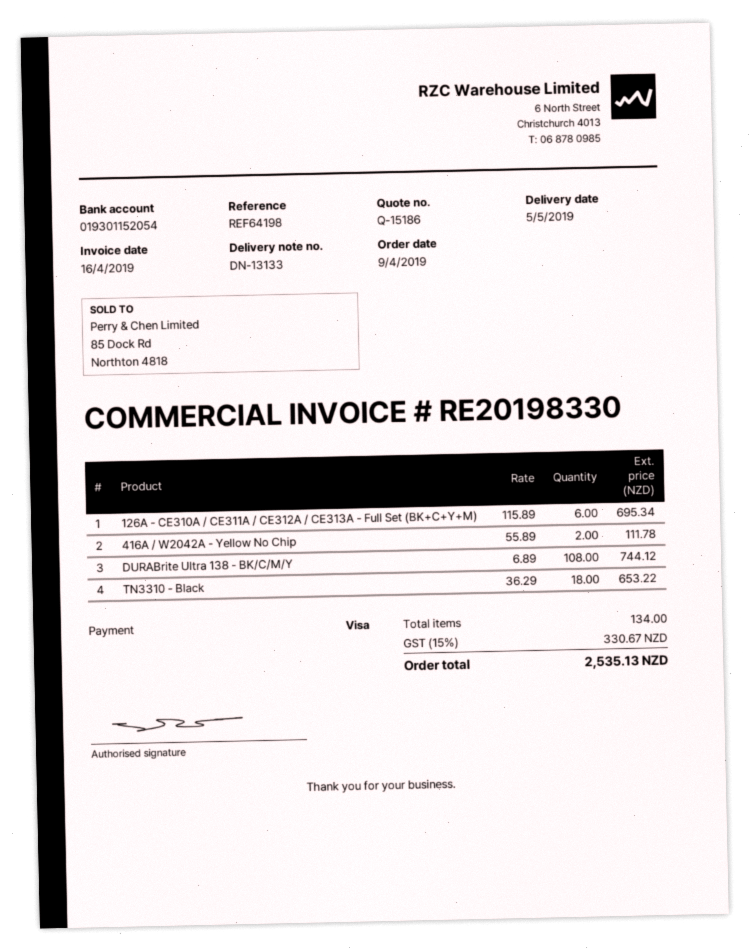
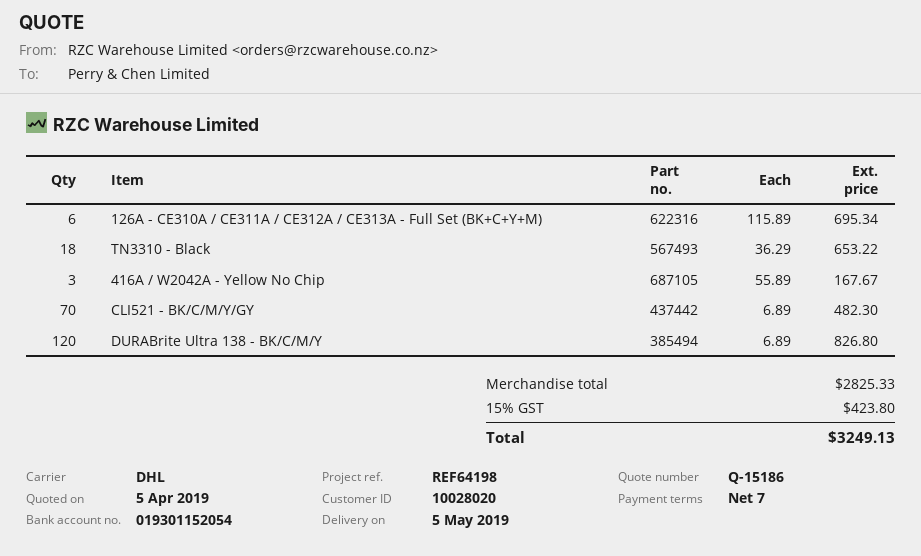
416A / W2042A - Yellow No Chip: 2 x 55.89 = 111.78 -> 3 x 55.89 = 167.67
DURABrite Ultra 138 - BK/C/M/Y: 108 x 6.89 = 744.12 -> 120 x 6.89 = 826.80
CLI521 - BK/C/M/Y/GY: none -> 70 x 6.89 = 482.30
tax: 15% = 330.67 -> 15% = 423.80
total: 2535.13 -> 3249.13

